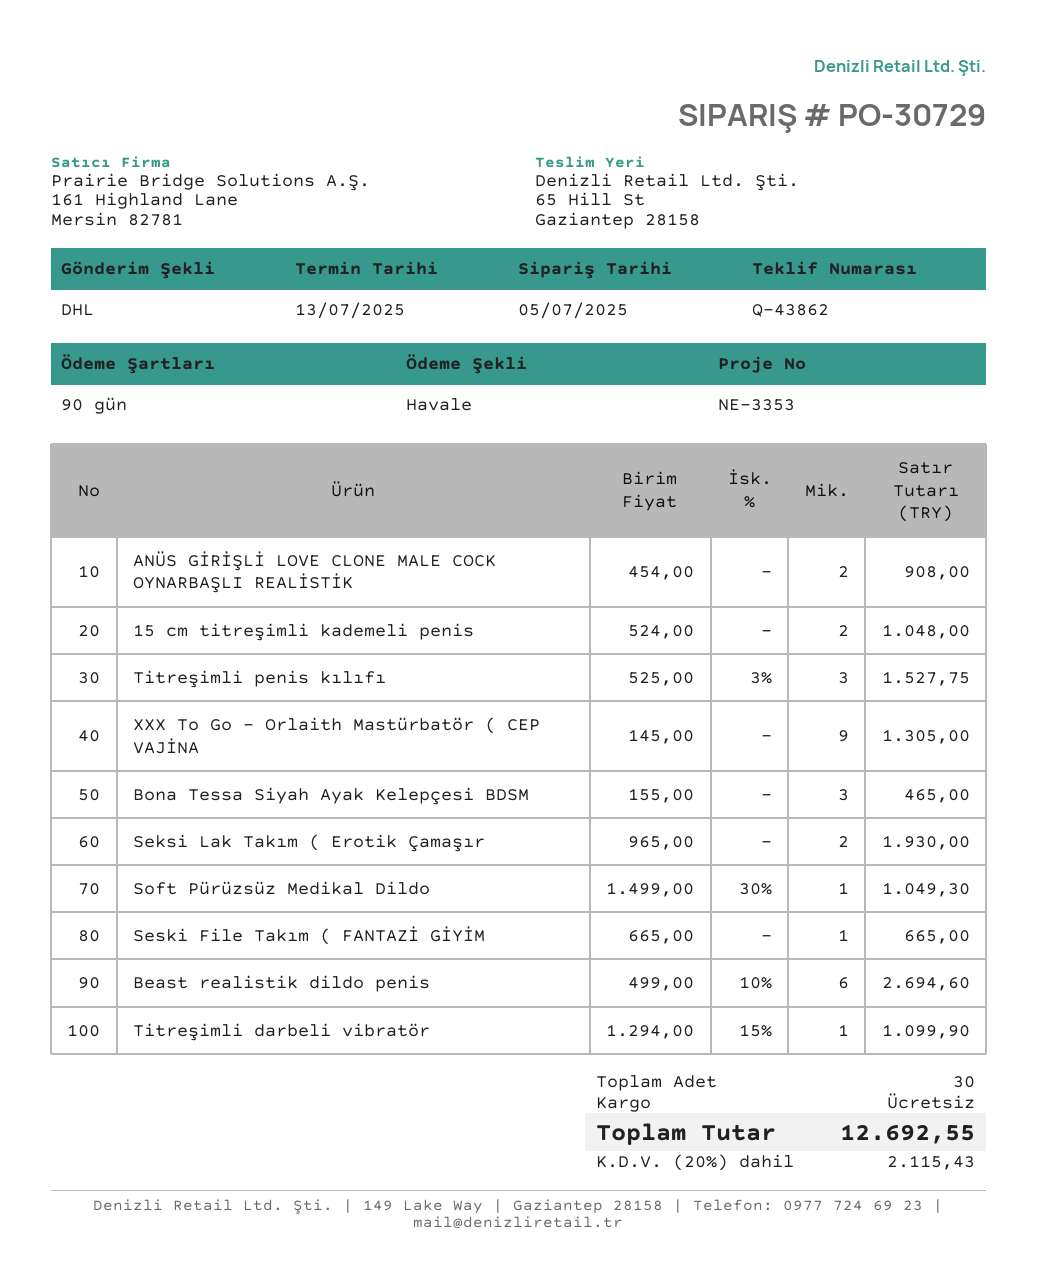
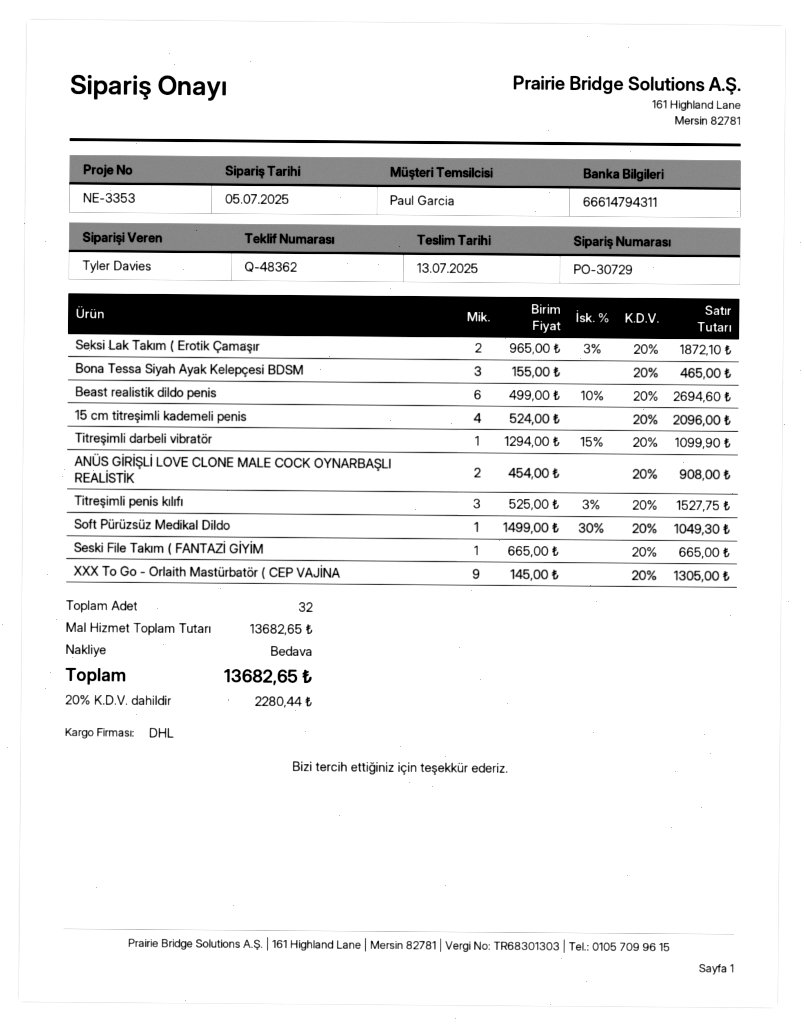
quote number: Q-43862 -> Q-48362
15 cm titreşimli kademeli penis: 2 x 524.00 = 1048.00 -> 4 x 524.00 = 2096.00
Seksi Lak Takım ( Erotik Çamaşır: 2 x 965.00 = 1930.00 -> 2 x 965.00 - 3% = 1872.10
total quantity: 30 -> 32
tax: 20% = 2115.43 -> 20% = 2280.44
total: 12692.55 -> 13682.65

